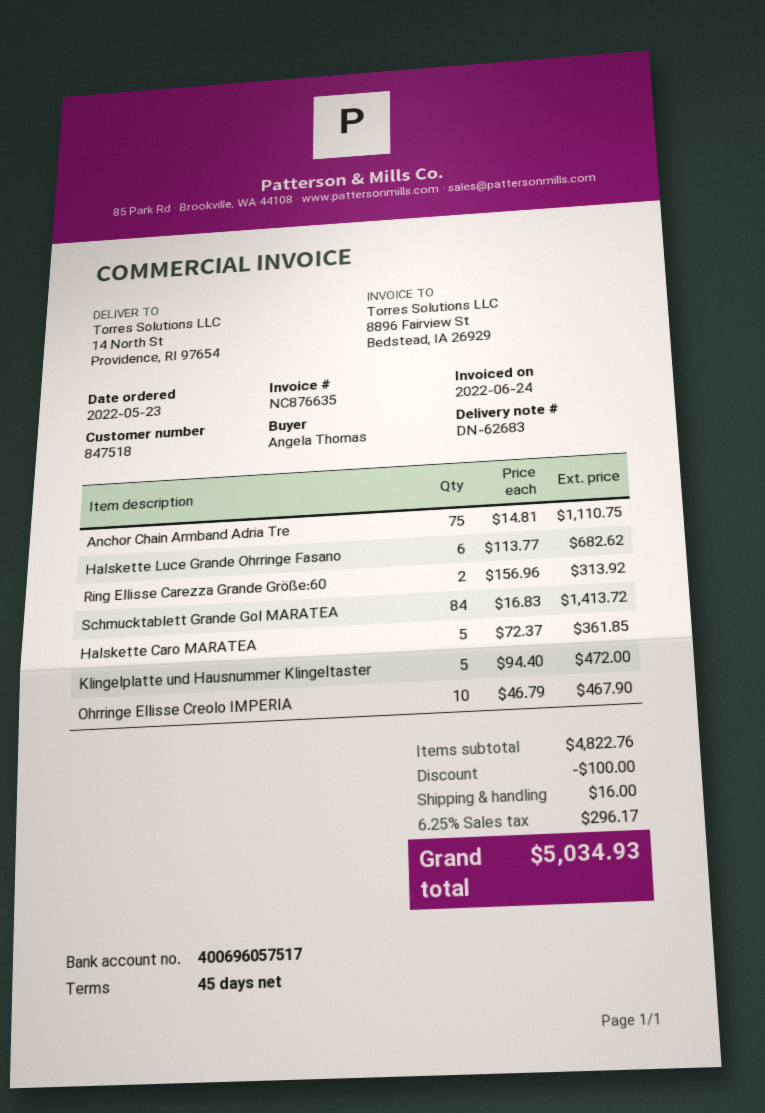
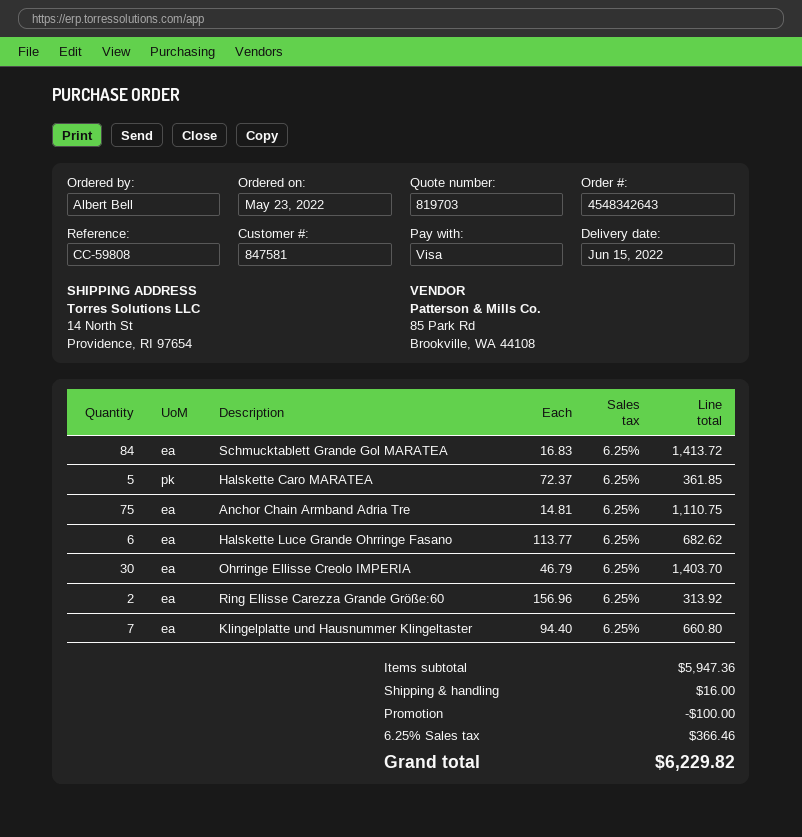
customer number: 847518 -> 847581
ordered by: Angela Thomas -> Albert Bell
Klingelplatte und Hausnummer Klingeltaster: 5 x 94.40 = 472.00 -> 7 x 94.40 = 660.80
Ohrringe Ellisse Creolo IMPERIA: 10 x 46.79 = 467.90 -> 30 x 46.79 = 1403.70
subtotal: 4822.76 -> 5947.36
tax: 6.25% = 296.17 -> 6.25% = 366.46
total: 5034.93 -> 6229.82

